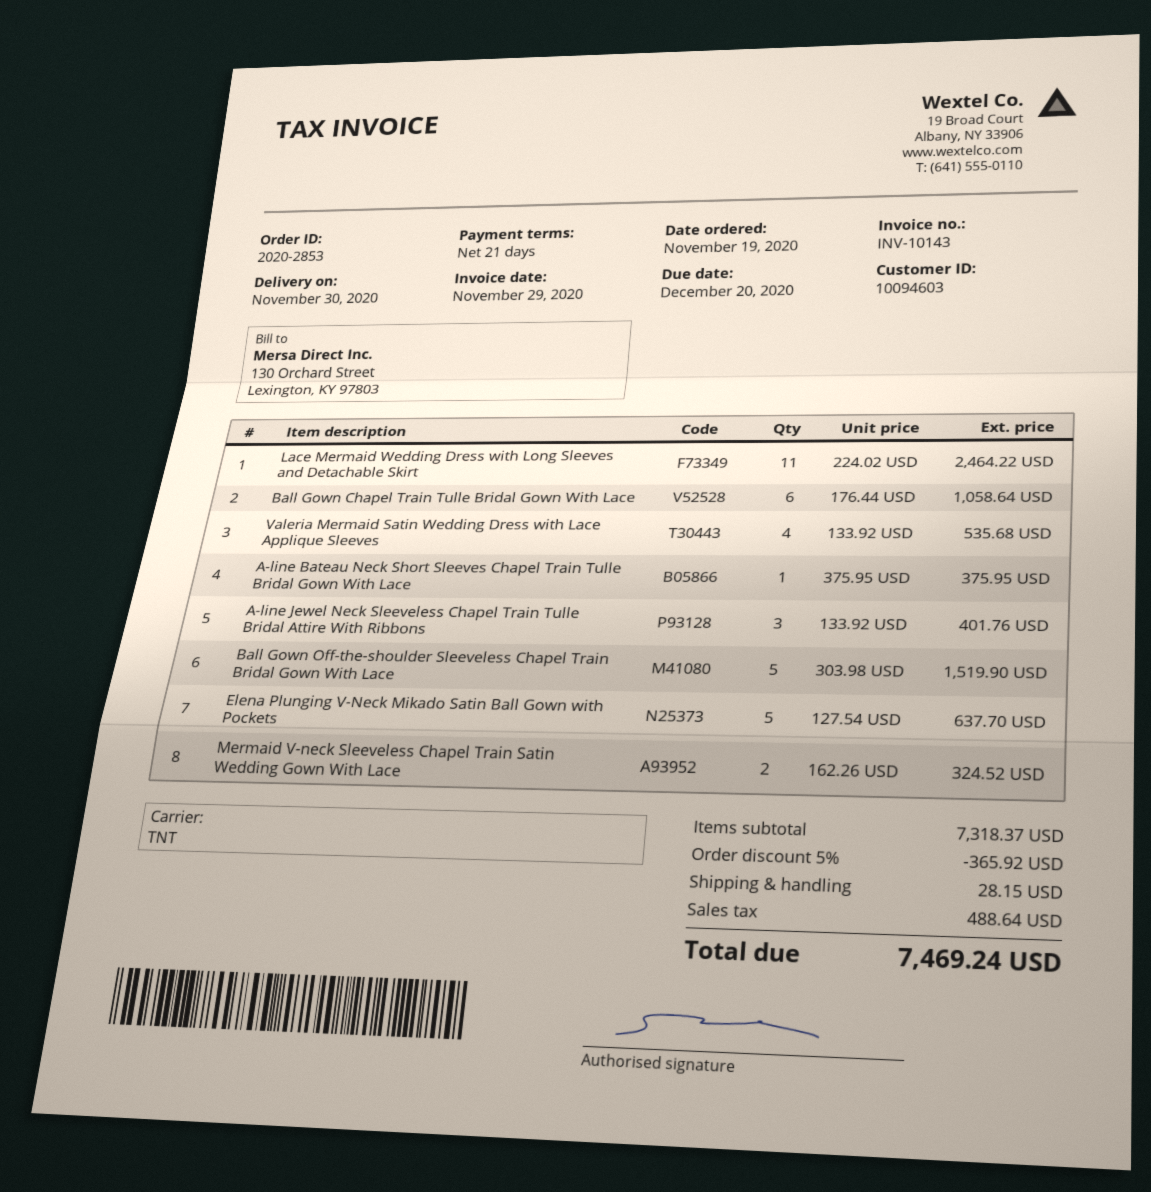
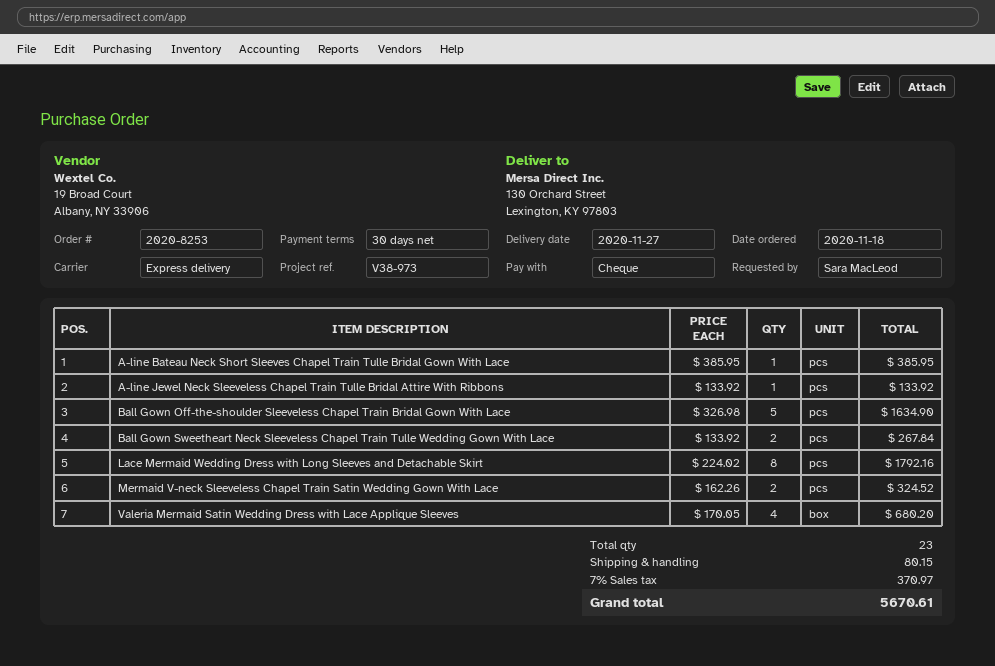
order number: 2020-2853 -> 2020-8253
order date: 2020-11-19 -> 2020-11-18
delivery date: 2020-11-30 -> 2020-11-27
payment terms: 21 days -> 30 days
shipping method: TNT -> express
Lace Mermaid Wedding Dress with Long Sleeves and Detachable Skirt: 11 x 224.02 = 2464.22 -> 8 x 224.02 = 1792.16
Ball Gown Chapel Train Tulle Bridal Gown With Lace: 6 x 176.44 = 1058.64 -> none
Valeria Mermaid Satin Wedding Dress with Lace Applique Sleeves: 4 x 133.92 = 535.68 -> 4 x 170.05 = 680.20
A-line Bateau Neck Short Sleeves Chapel Train Tulle Bridal Gown With Lace: 1 x 375.95 = 375.95 -> 1 x 385.95 = 385.95
A-line Jewel Neck Sleeveless Chapel Train Tulle Bridal Attire With Ribbons: 3 x 133.92 = 401.76 -> 1 x 133.92 = 133.92
Ball Gown Off-the-shoulder Sleeveless Chapel Train Bridal Gown With Lace: 5 x 303.98 = 1519.90 -> 5 x 326.98 = 1634.90
Elena Plunging V-Neck Mikado Satin Ball Gown with Pockets: 5 x 127.54 = 637.70 -> none
Ball Gown Sweetheart Neck Sleeveless Chapel Train Tulle Wedding Gown With Lace: none -> 2 x 133.92 = 267.84
discount: 5% = 365.92 -> none
shipping: 28.15 -> 80.15
tax: 488.64 -> 370.97
total: 7469.24 -> 5670.61

